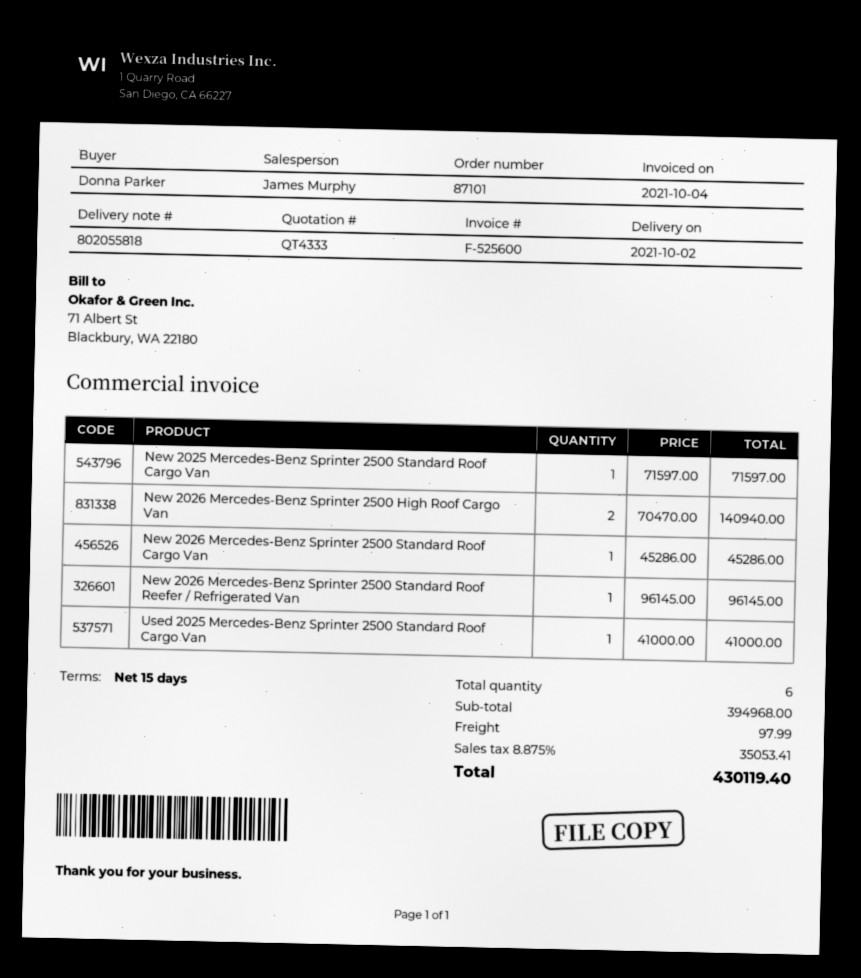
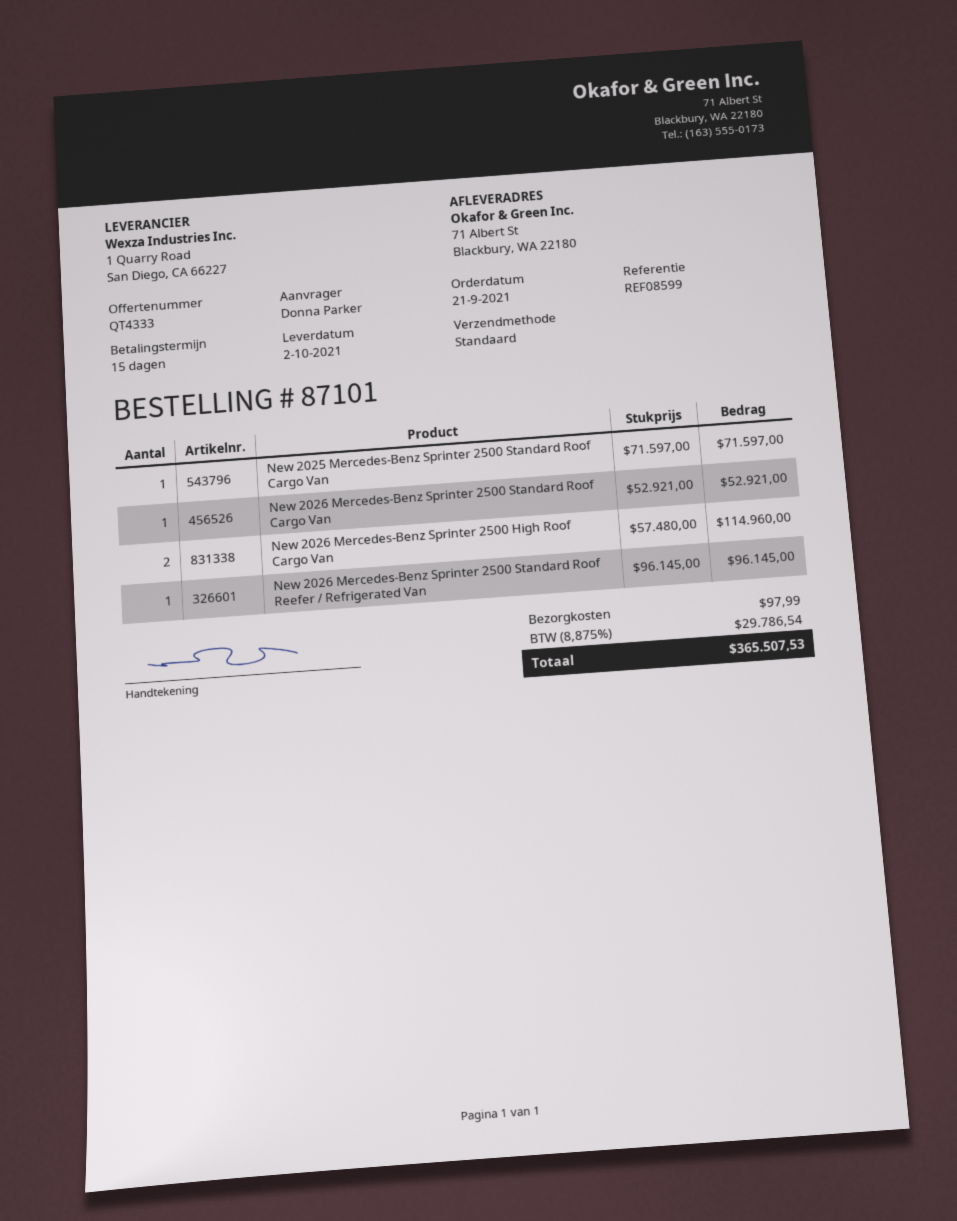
New 2026 Mercedes-Benz Sprinter 2500 High Roof Cargo Van: 2 x 70470.00 = 140940.00 -> 2 x 57480.00 = 114960.00
New 2026 Mercedes-Benz Sprinter 2500 Standard Roof Cargo Van: 1 x 45286.00 = 45286.00 -> 1 x 52921.00 = 52921.00
Used 2025 Mercedes-Benz Sprinter 2500 Standard Roof Cargo Van: 1 x 41000.00 = 41000.00 -> none
tax: 8.875% = 35053.41 -> 8.875% = 29786.54
total: 430119.40 -> 365507.53

